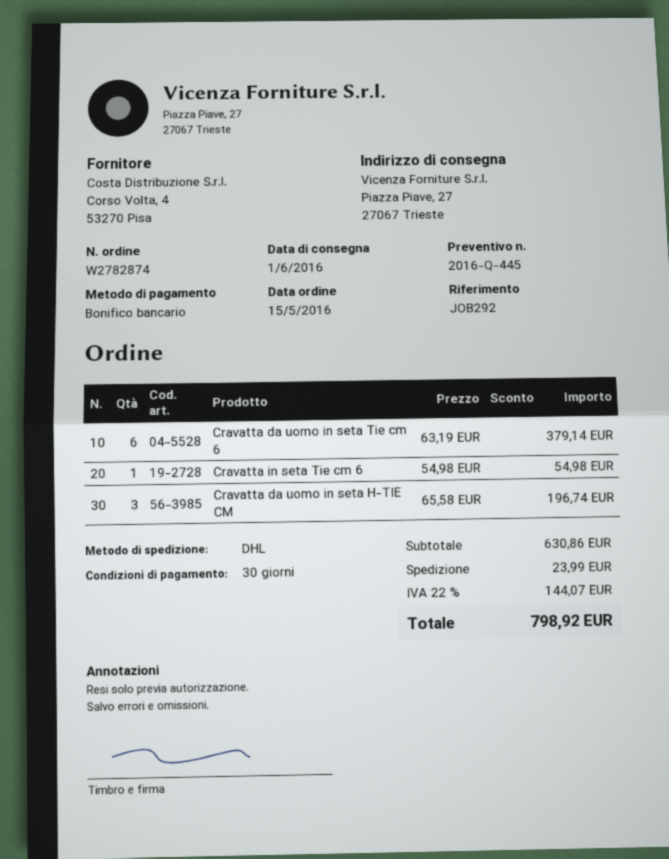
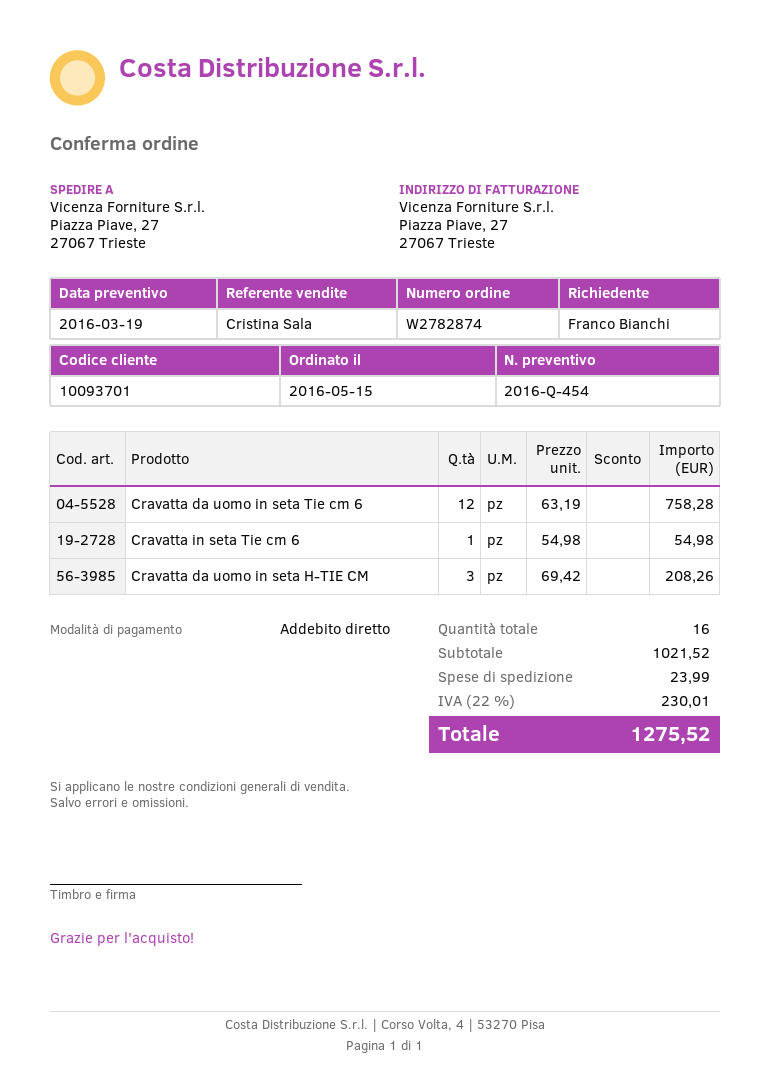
quote number: 2016-Q-445 -> 2016-Q-454
payment method: bank transfer -> direct debit
Cravatta da uomo in seta Tie cm 6: 6 x 63.19 = 379.14 -> 12 x 63.19 = 758.28
Cravatta da uomo in seta H-TIE CM: 3 x 65.58 = 196.74 -> 3 x 69.42 = 208.26
subtotal: 630.86 -> 1021.52
tax: 22% = 144.07 -> 22% = 230.01
total: 798.92 -> 1275.52

